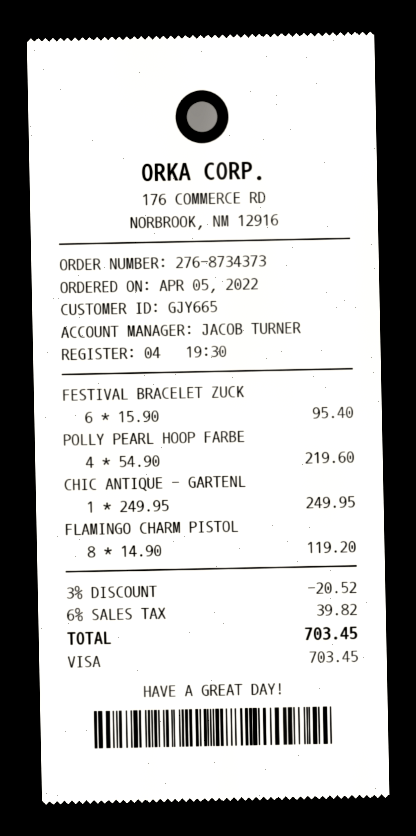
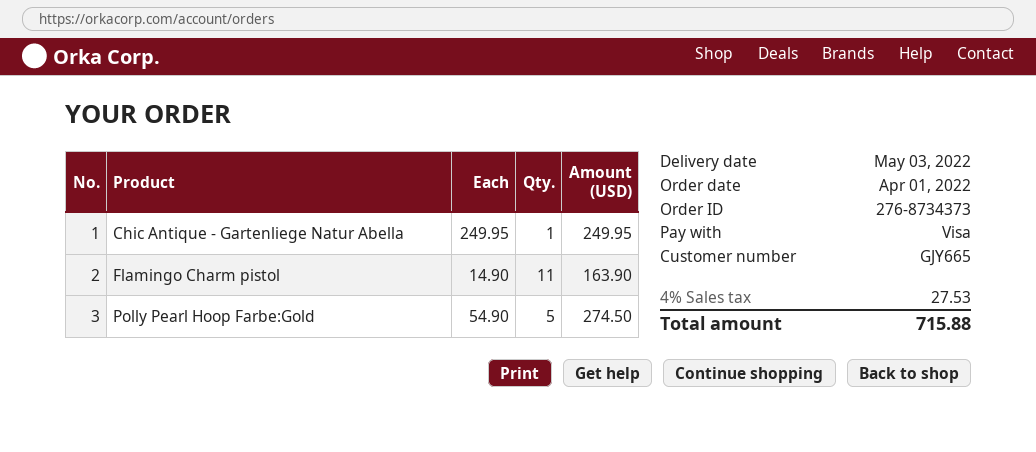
order date: 2022-04-05 -> 2022-04-01
FESTIVAL BRACELET ZUCK: 6 x 15.90 = 95.40 -> none
POLLY PEARL HOOP FARBE: 4 x 54.90 = 219.60 -> 5 x 54.90 = 274.50
FLAMINGO CHARM PISTOL: 8 x 14.90 = 119.20 -> 11 x 14.90 = 163.90
discount: 3% = 20.52 -> none
tax: 6% = 39.82 -> 4% = 27.53
total: 703.45 -> 715.88

